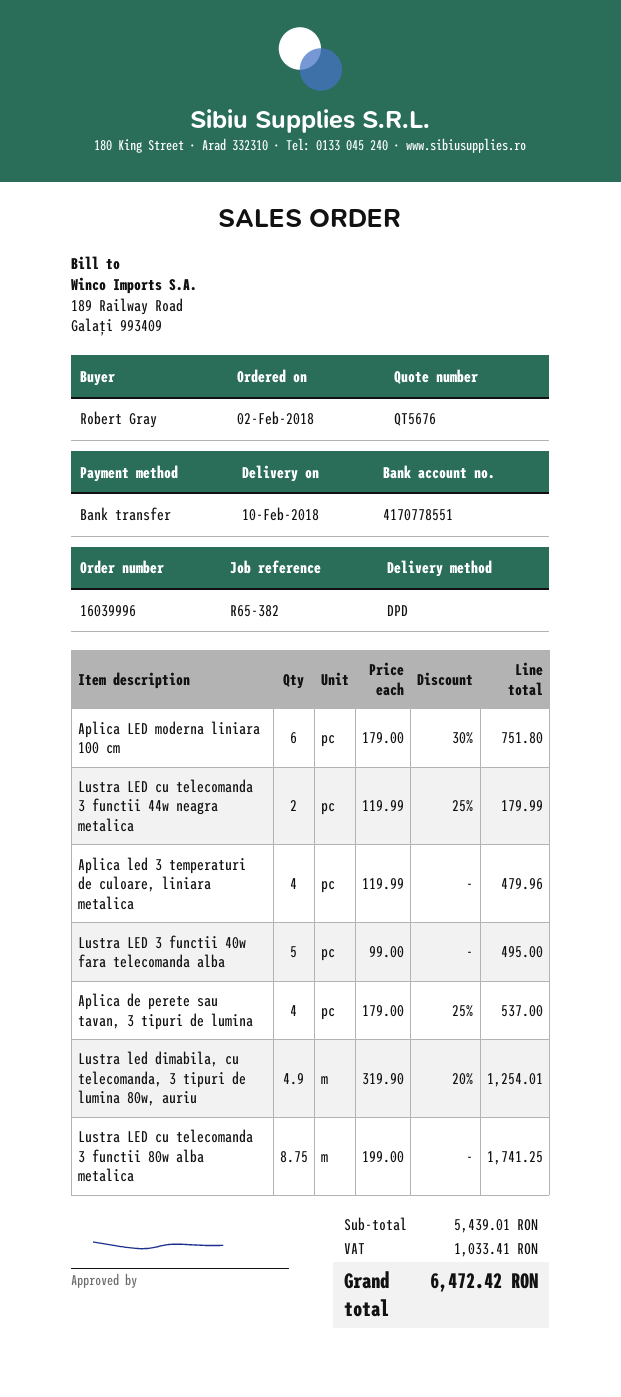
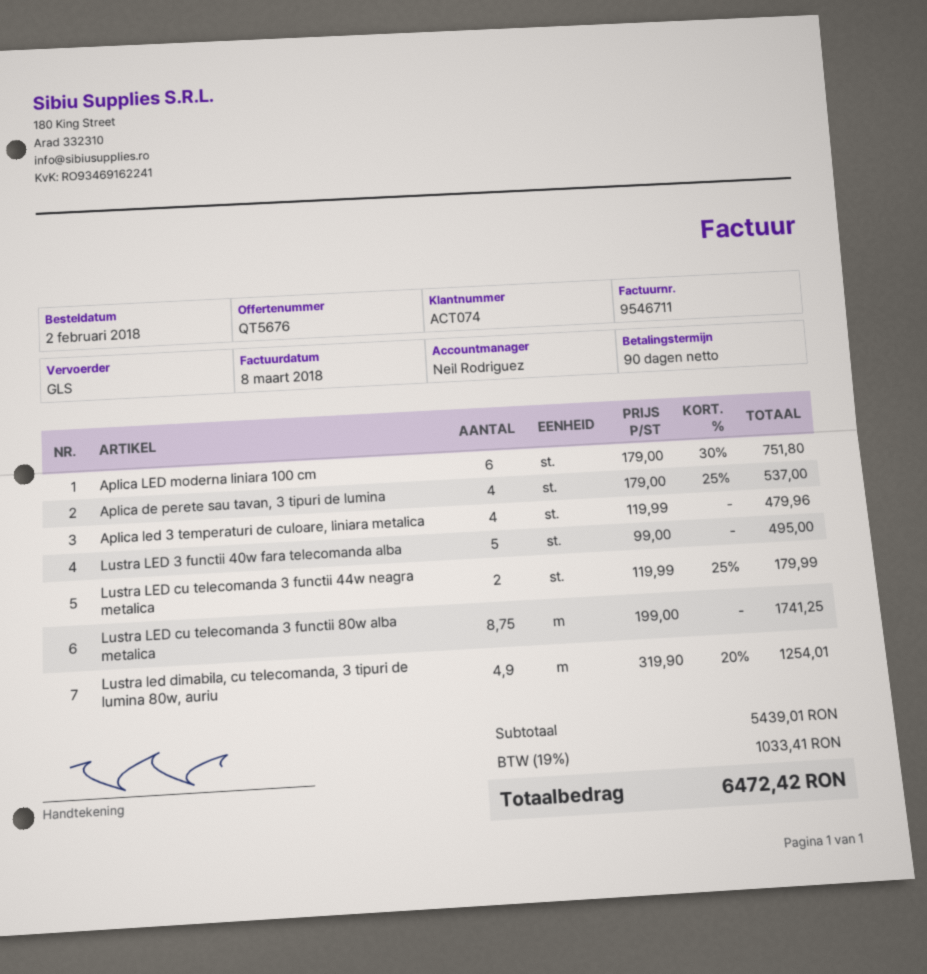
shipping method: DPD -> GLS

